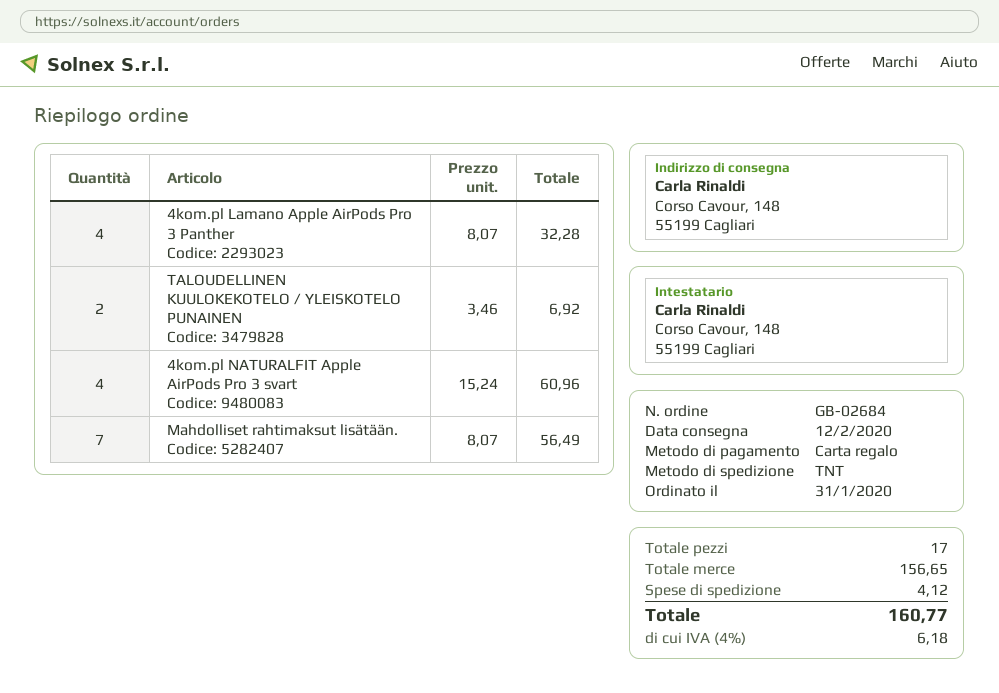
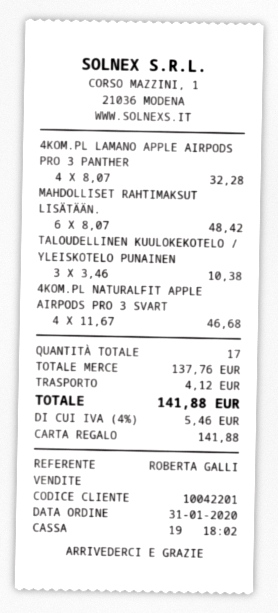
TALOUDELLINEN KUULOKEKOTELO / YLEISKOTELO PUNAINEN: 2 x 3.46 = 6.92 -> 3 x 3.46 = 10.38
4kom.pl NATURALFIT Apple AirPods Pro 3 svart: 4 x 15.24 = 60.96 -> 4 x 11.67 = 46.68
Mahdolliset rahtimaksut lisätään.: 7 x 8.07 = 56.49 -> 6 x 8.07 = 48.42
subtotal: 156.65 -> 137.76
tax: 4% = 6.18 -> 4% = 5.46
total: 160.77 -> 141.88

